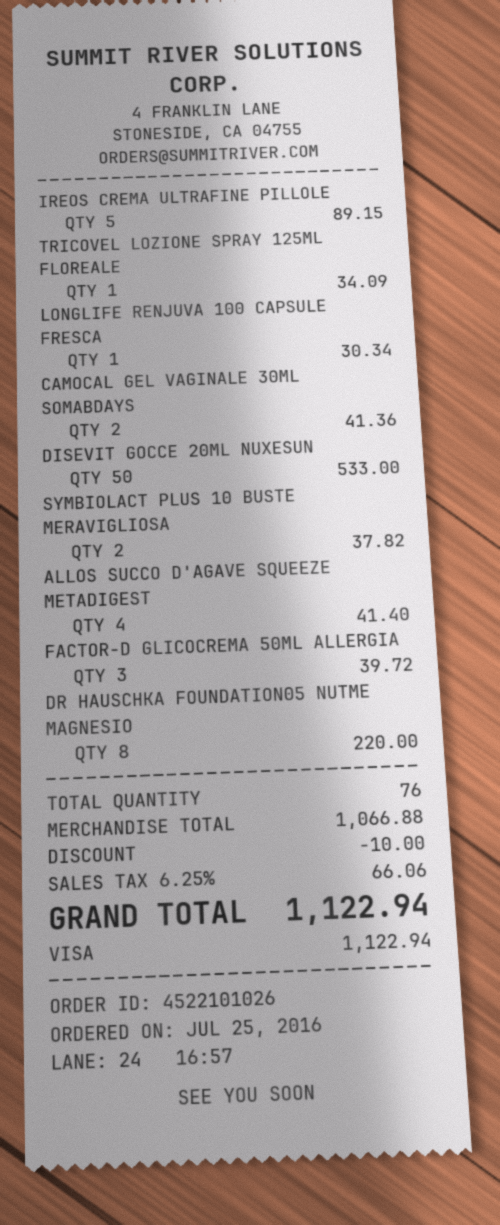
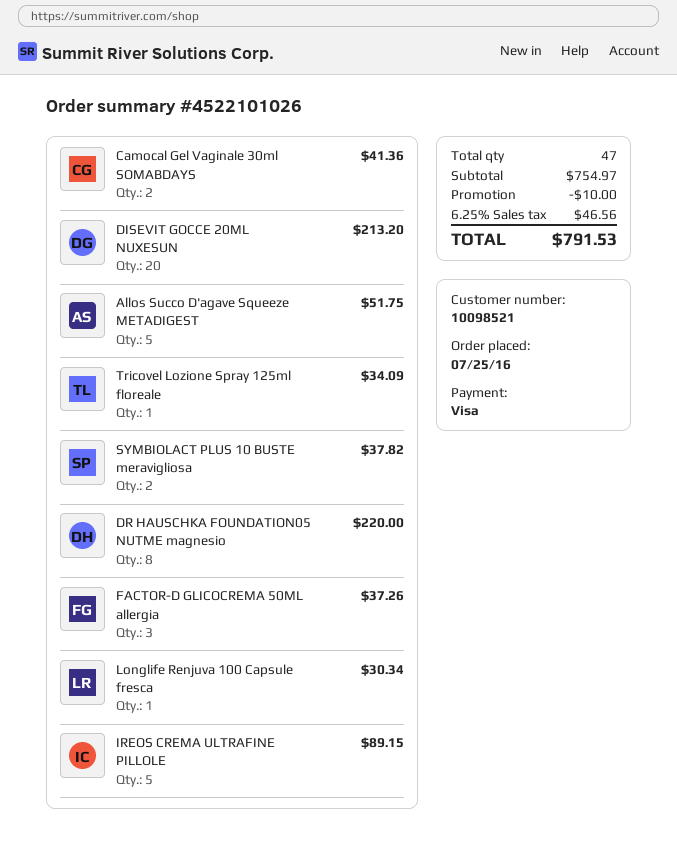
DISEVIT GOCCE 20ML NUXESUN: 50 for 533.00 -> 20 for 213.20
ALLOS SUCCO D'AGAVE SQUEEZE METADIGEST: 4 for 41.40 -> 5 for 51.75
FACTOR-D GLICOCREMA 50ML ALLERGIA: 3 for 39.72 -> 3 for 37.26
total quantity: 76 -> 47
subtotal: 1066.88 -> 754.97
tax: 6.25% = 66.06 -> 6.25% = 46.56
total: 1122.94 -> 791.53

